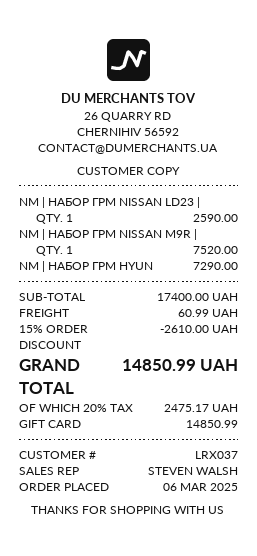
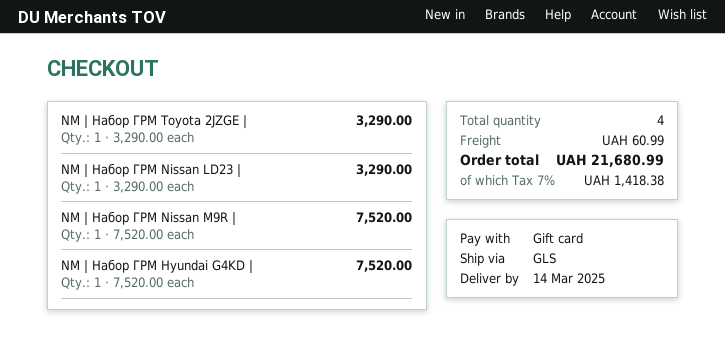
NM | НАБОР ГРМ NISSAN LD23 |: 1 for 2590.00 -> 1 for 3290.00
NM | НАБОР ГРМ HYUN: 1 for 7290.00 -> 1 for 7520.00
NM | Набор ГРМ Toyota 2JZGE |: none -> 1 for 3290.00
discount: 15% = 2610.00 -> none
tax: 20% = 2475.17 -> 7% = 1418.38
total: 14850.99 -> 21680.99

